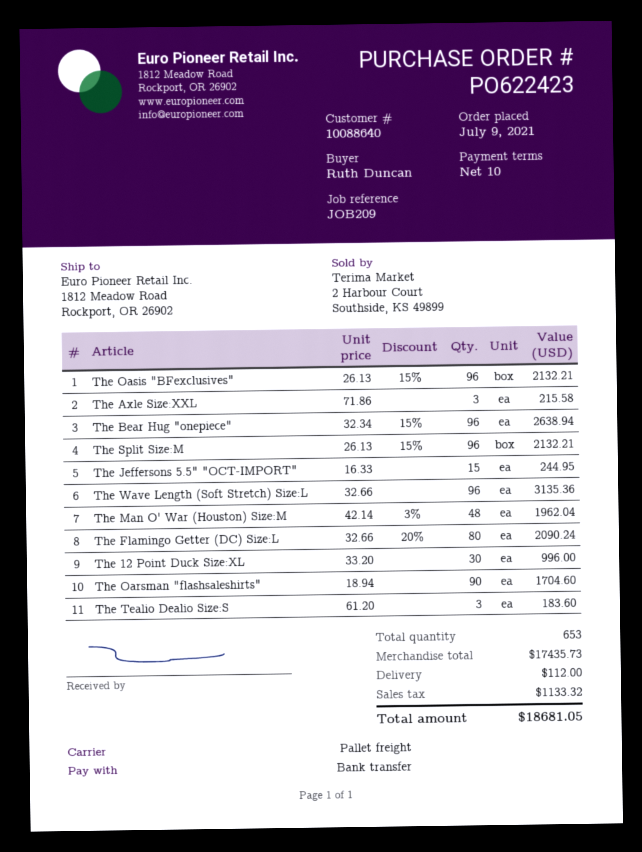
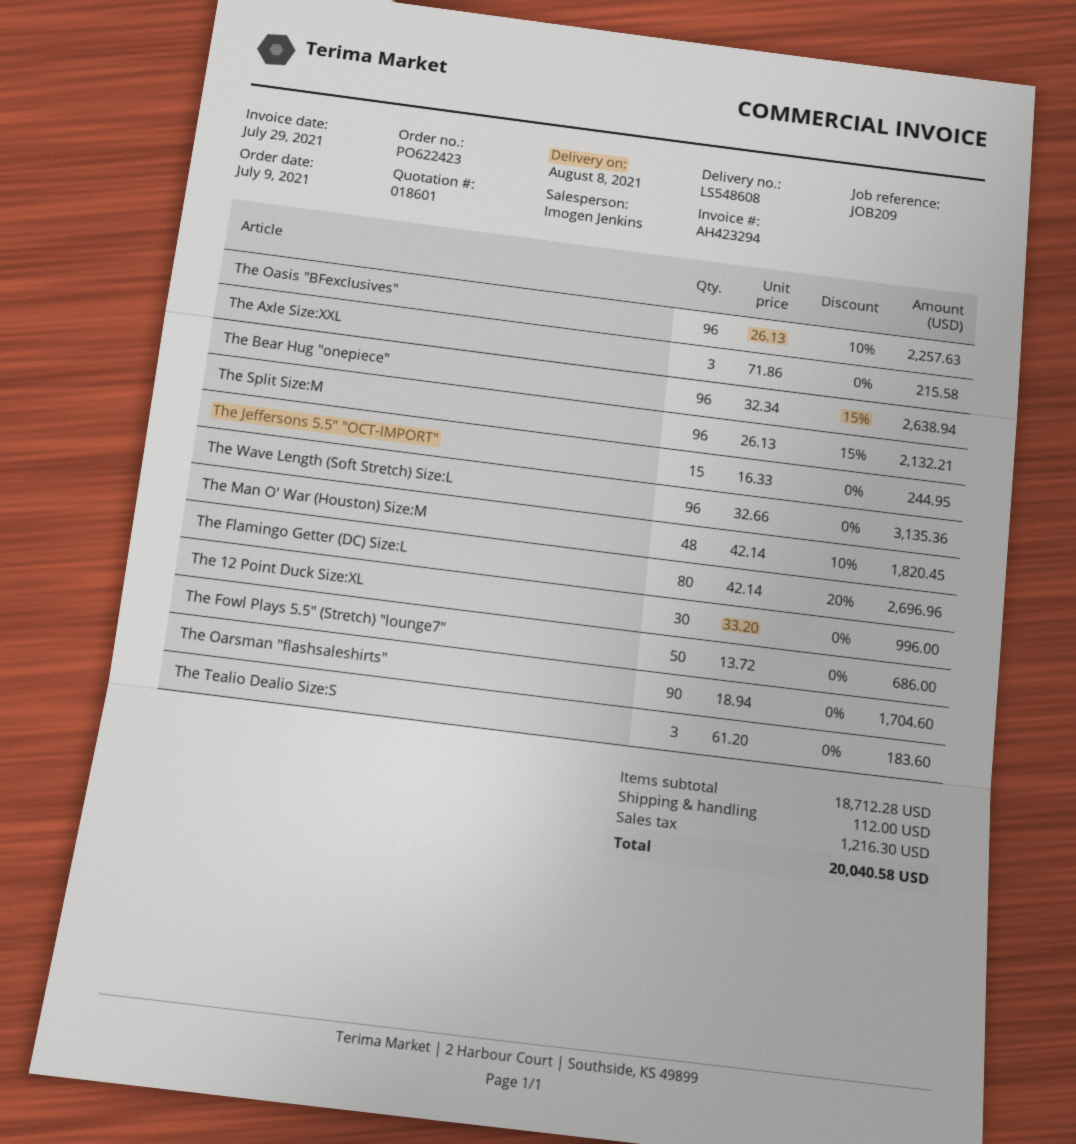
The Oasis "BFexclusives": 96 x 26.13 - 15% = 2132.21 -> 96 x 26.13 - 10% = 2257.63
The Man O' War (Houston) Size:M: 48 x 42.14 - 3% = 1962.04 -> 48 x 42.14 - 10% = 1820.45
The Flamingo Getter (DC) Size:L: 80 x 32.66 - 20% = 2090.24 -> 80 x 42.14 - 20% = 2696.96
The Fowl Plays 5.5" (Stretch) "lounge7": none -> 50 x 13.72 = 686.00
subtotal: 17435.73 -> 18712.28
tax: 1133.32 -> 1216.30
total: 18681.05 -> 20040.58

